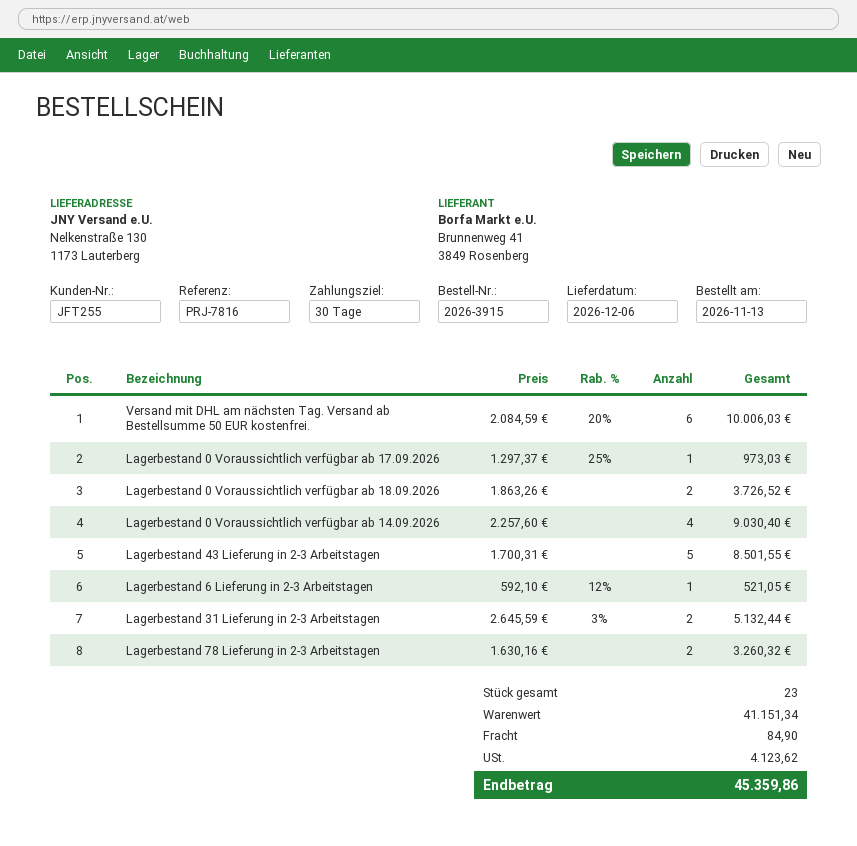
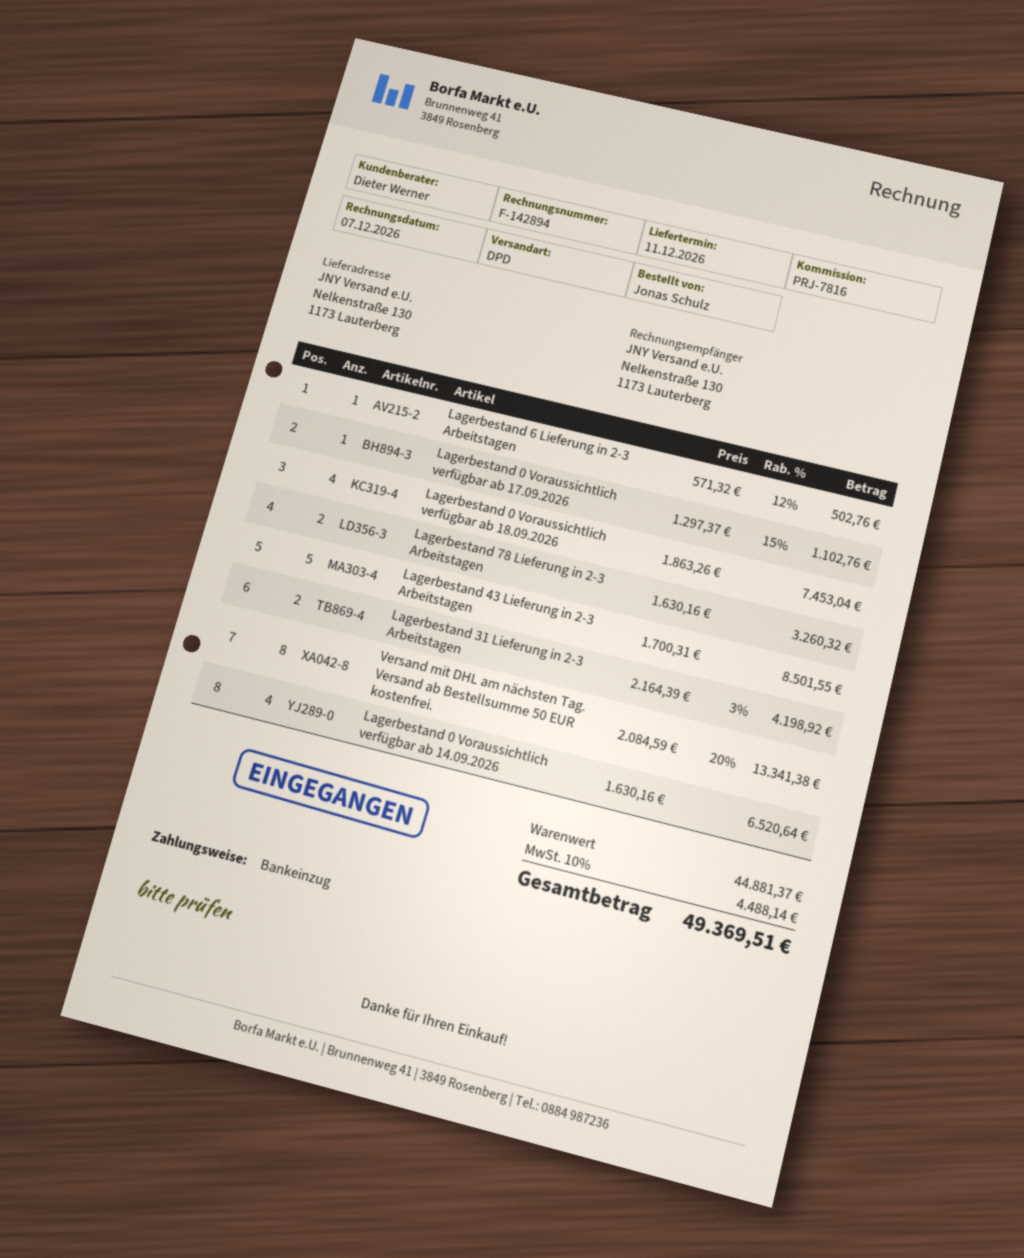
delivery date: 2026-12-06 -> 2026-12-11
Versand mit DHL am nächsten Tag. Versand ab Bestellsumme 50 EUR kostenfrei.: 6 x 2084.59 - 20% = 10006.03 -> 8 x 2084.59 - 20% = 13341.38
Lagerbestand 0 Voraussichtlich verfügbar ab 17.09.2026: 1 x 1297.37 - 25% = 973.03 -> 1 x 1297.37 - 15% = 1102.76
Lagerbestand 0 Voraussichtlich verfügbar ab 18.09.2026: 2 x 1863.26 = 3726.52 -> 4 x 1863.26 = 7453.04
Lagerbestand 0 Voraussichtlich verfügbar ab 14.09.2026: 4 x 2257.60 = 9030.40 -> 4 x 1630.16 = 6520.64
Lagerbestand 6 Lieferung in 2-3 Arbeitstagen: 1 x 592.10 - 12% = 521.05 -> 1 x 571.32 - 12% = 502.76
Lagerbestand 31 Lieferung in 2-3 Arbeitstagen: 2 x 2645.59 - 3% = 5132.44 -> 2 x 2164.39 - 3% = 4198.92
subtotal: 41151.34 -> 44881.37
shipping: 84.90 -> none
tax: 4123.62 -> 4488.14
total: 45359.86 -> 49369.51

